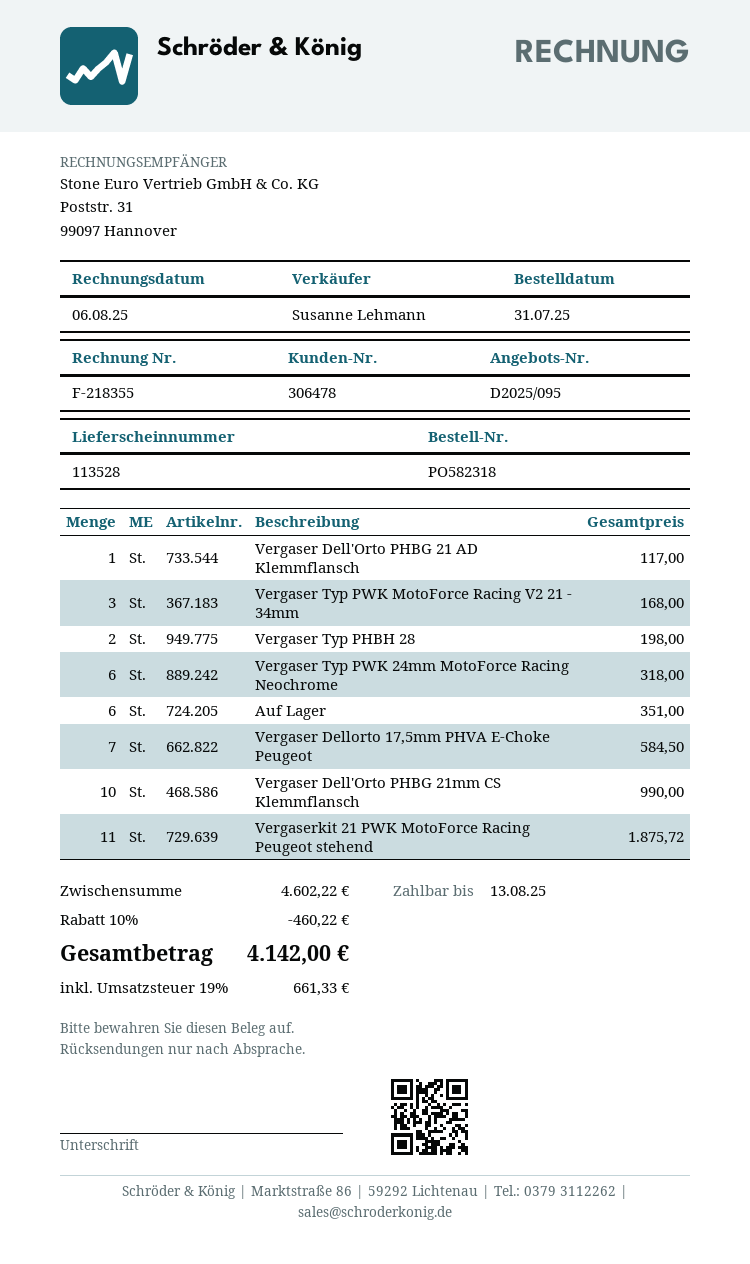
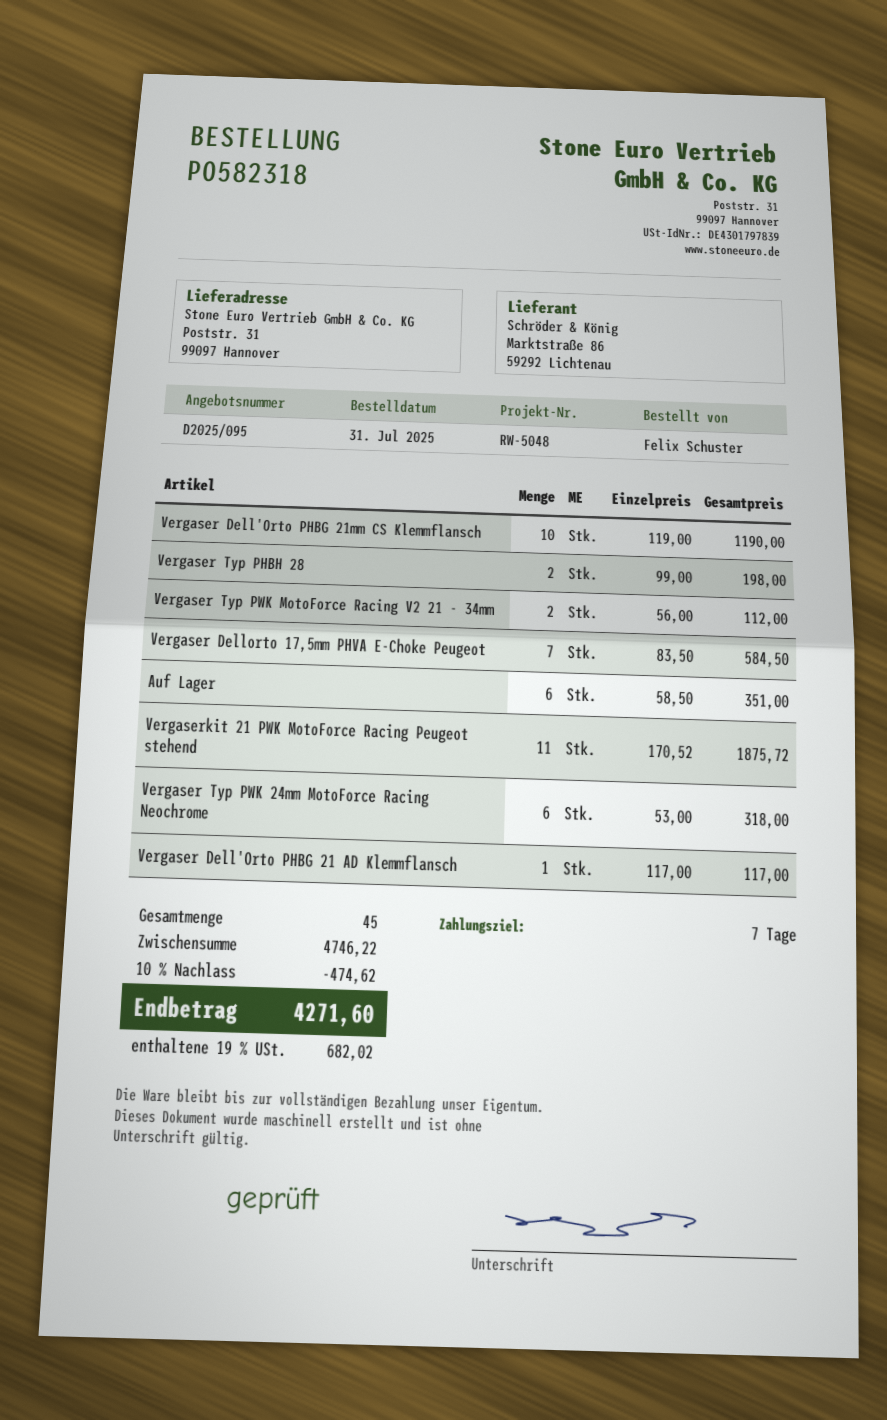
Vergaser Typ PWK MotoForce Racing V2 21 - 34mm: 3 for 168.00 -> 2 for 112.00
Vergaser Dell'Orto PHBG 21mm CS Klemmflansch: 10 for 990.00 -> 10 for 1190.00
subtotal: 4602.22 -> 4746.22
discount: 10% = 460.22 -> 10% = 474.62
tax: 19% = 661.33 -> 19% = 682.02
total: 4142.00 -> 4271.60

